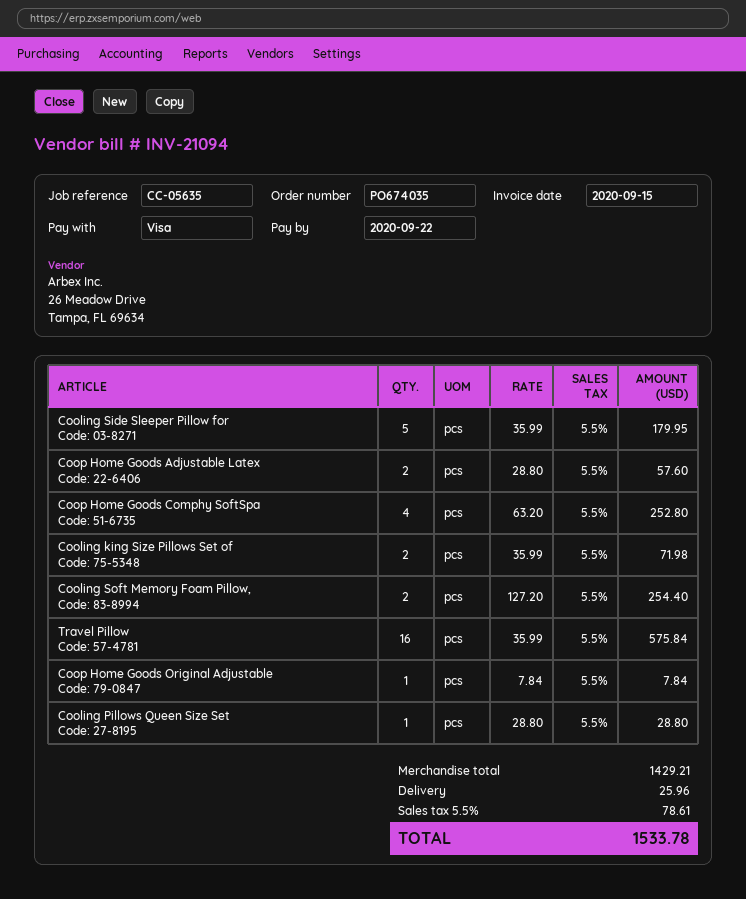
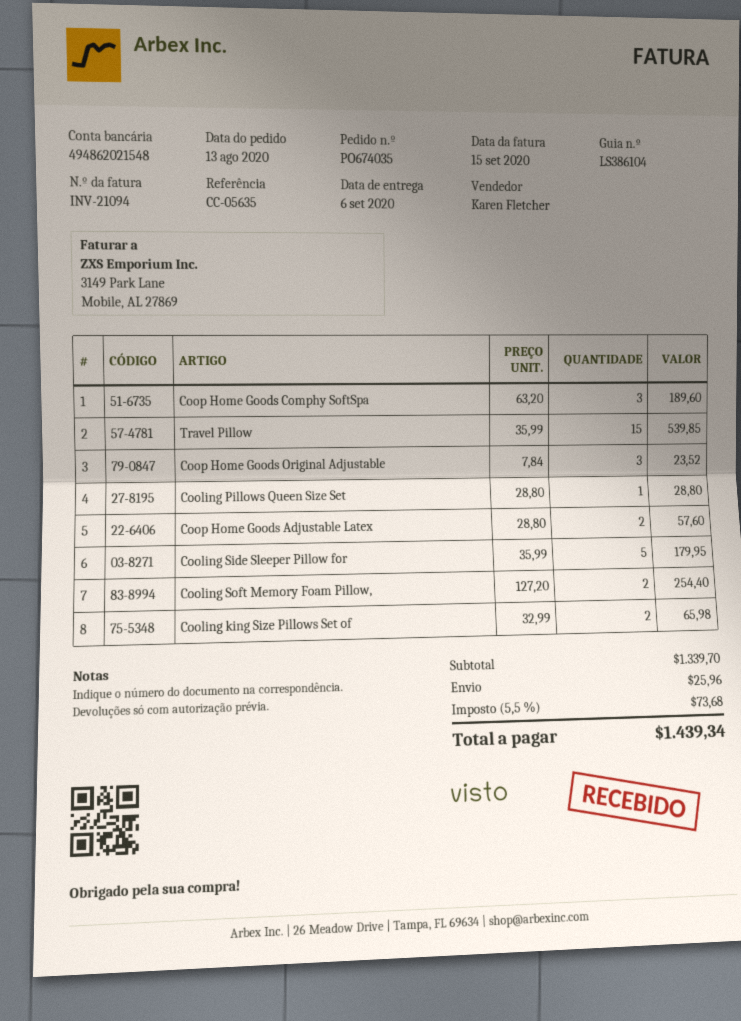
Coop Home Goods Comphy SoftSpa: 4 x 63.20 = 252.80 -> 3 x 63.20 = 189.60
Cooling king Size Pillows Set of: 2 x 35.99 = 71.98 -> 2 x 32.99 = 65.98
Travel Pillow: 16 x 35.99 = 575.84 -> 15 x 35.99 = 539.85
Coop Home Goods Original Adjustable: 1 x 7.84 = 7.84 -> 3 x 7.84 = 23.52
subtotal: 1429.21 -> 1339.70
tax: 5.5% = 78.61 -> 5.5% = 73.68
total: 1533.78 -> 1439.34

